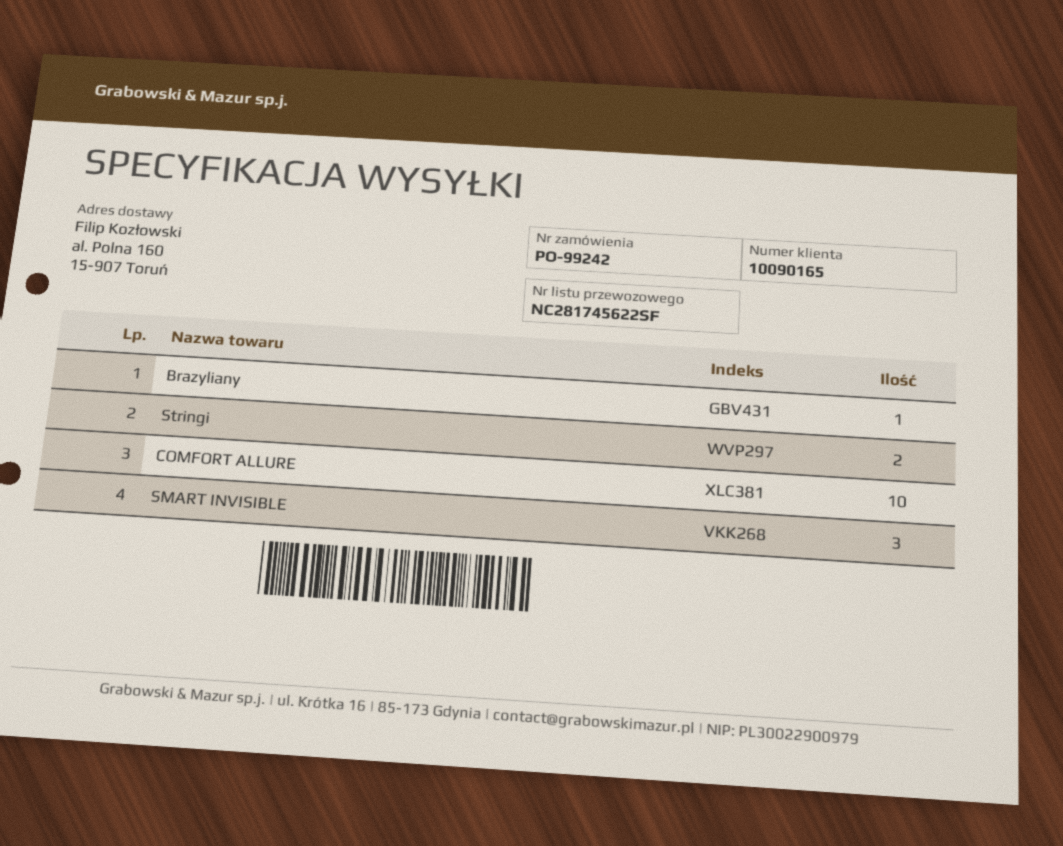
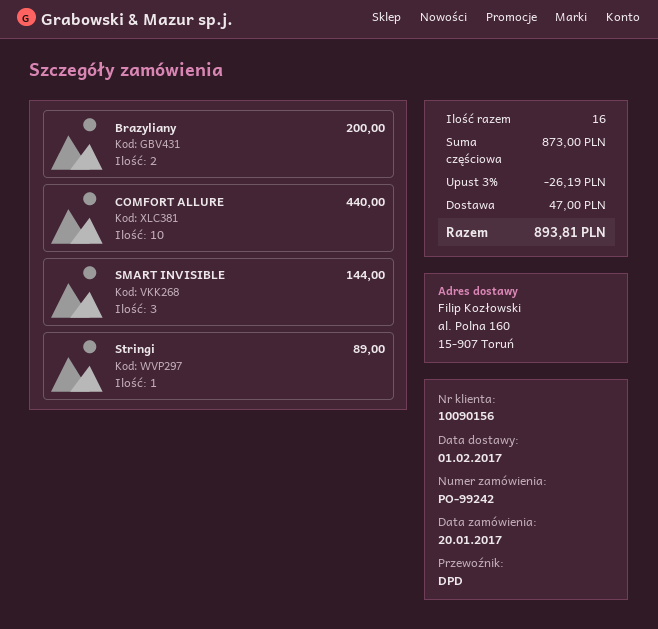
customer number: 10090165 -> 10090156
Brazyliany: 1 -> 2
Stringi: 2 -> 1

